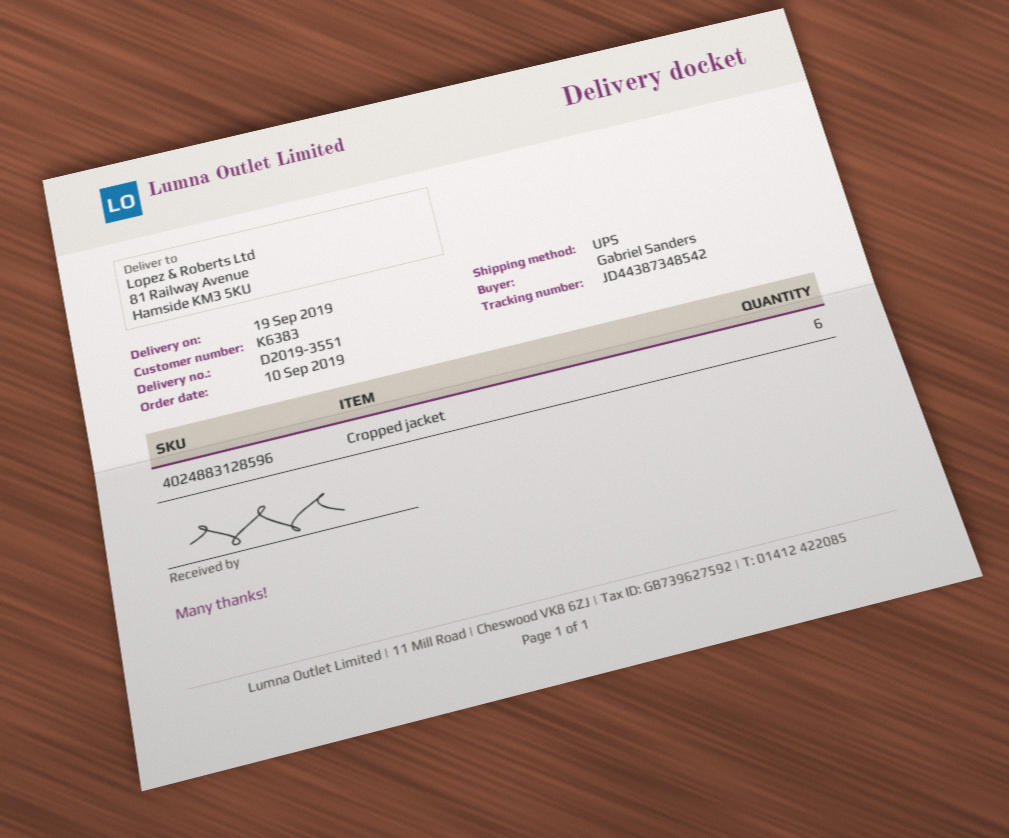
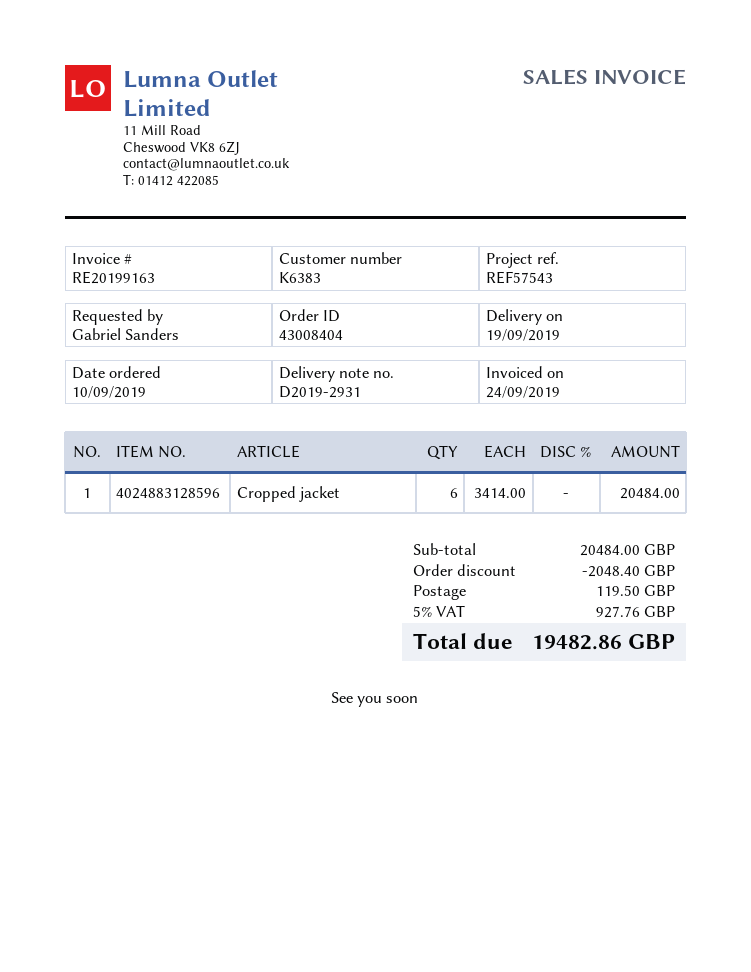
delivery note number: D2019-3551 -> D2019-2931

